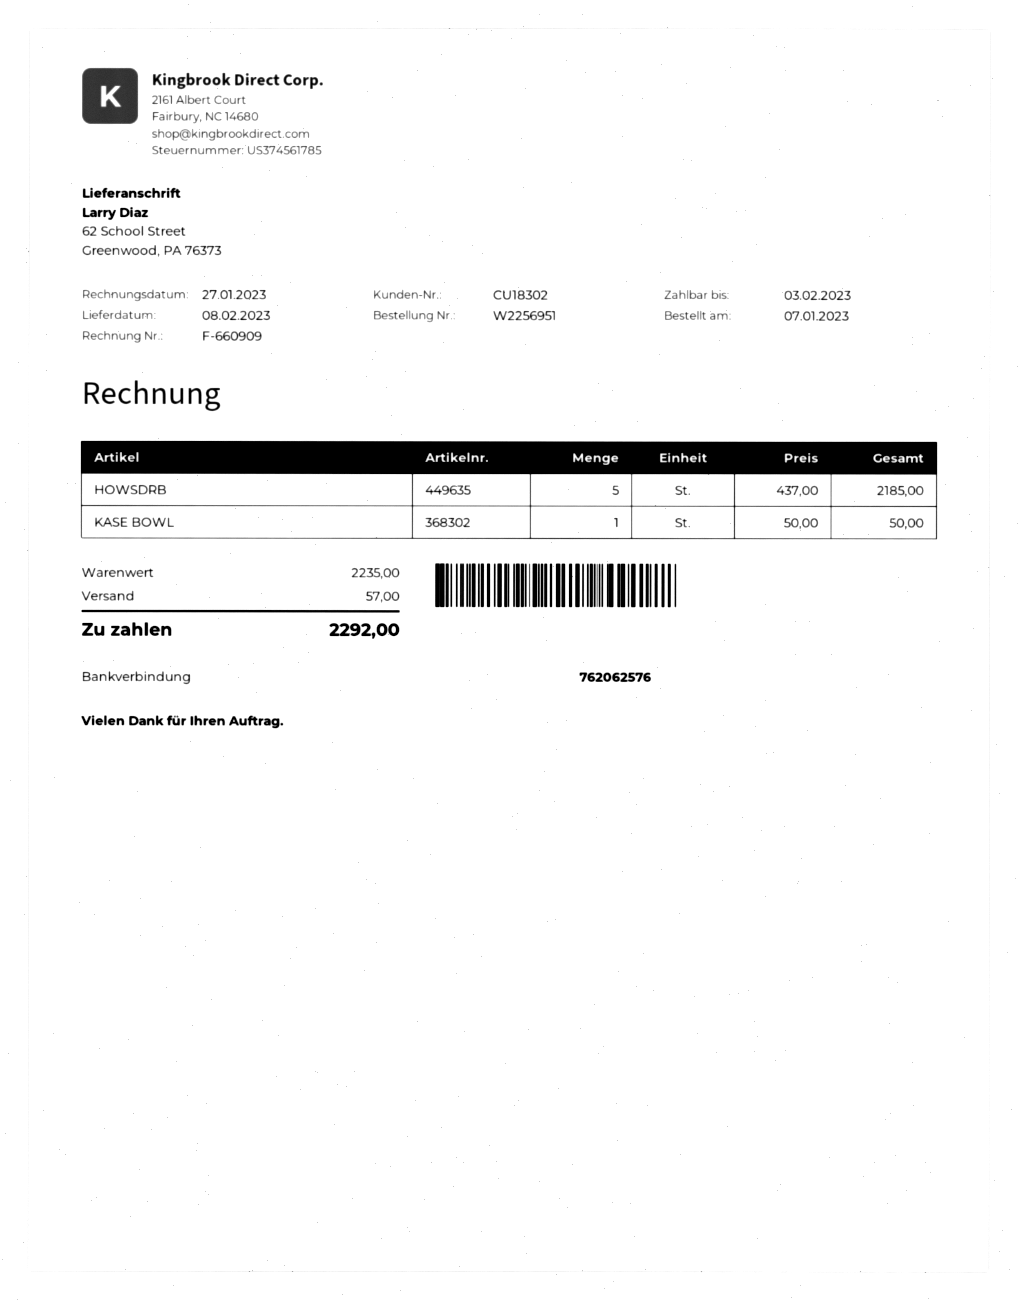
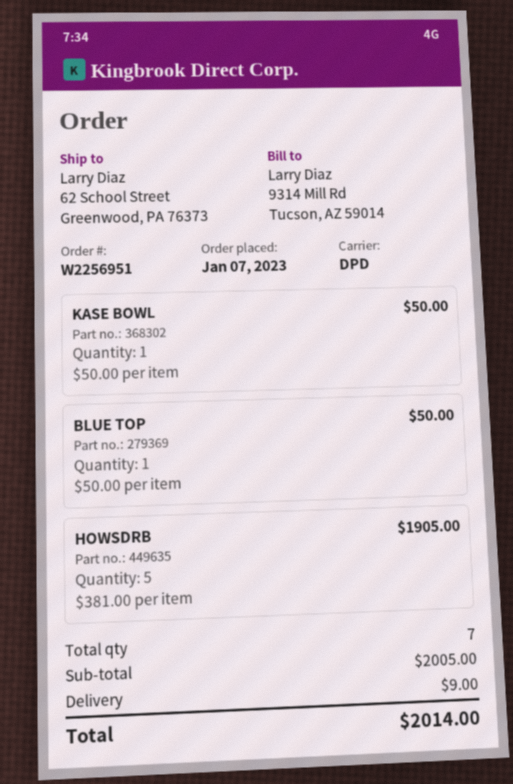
HOWSDRB: 5 x 437.00 = 2185.00 -> 5 x 381.00 = 1905.00
BLUE TOP: none -> 1 x 50.00 = 50.00
subtotal: 2235.00 -> 2005.00
shipping: 57.00 -> 9.00
total: 2292.00 -> 2014.00

